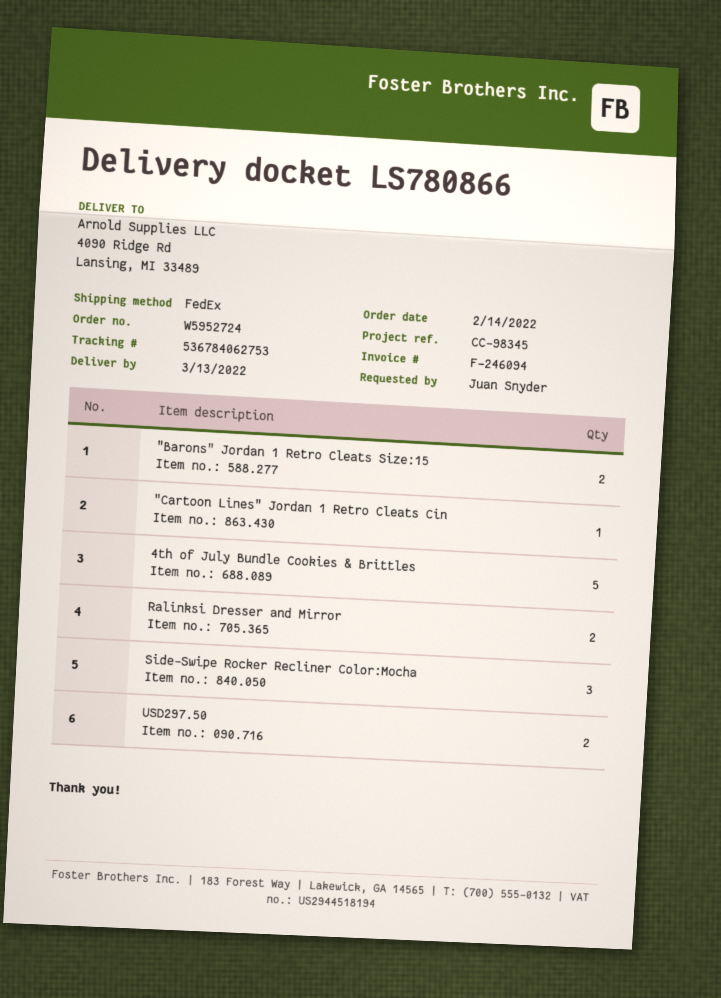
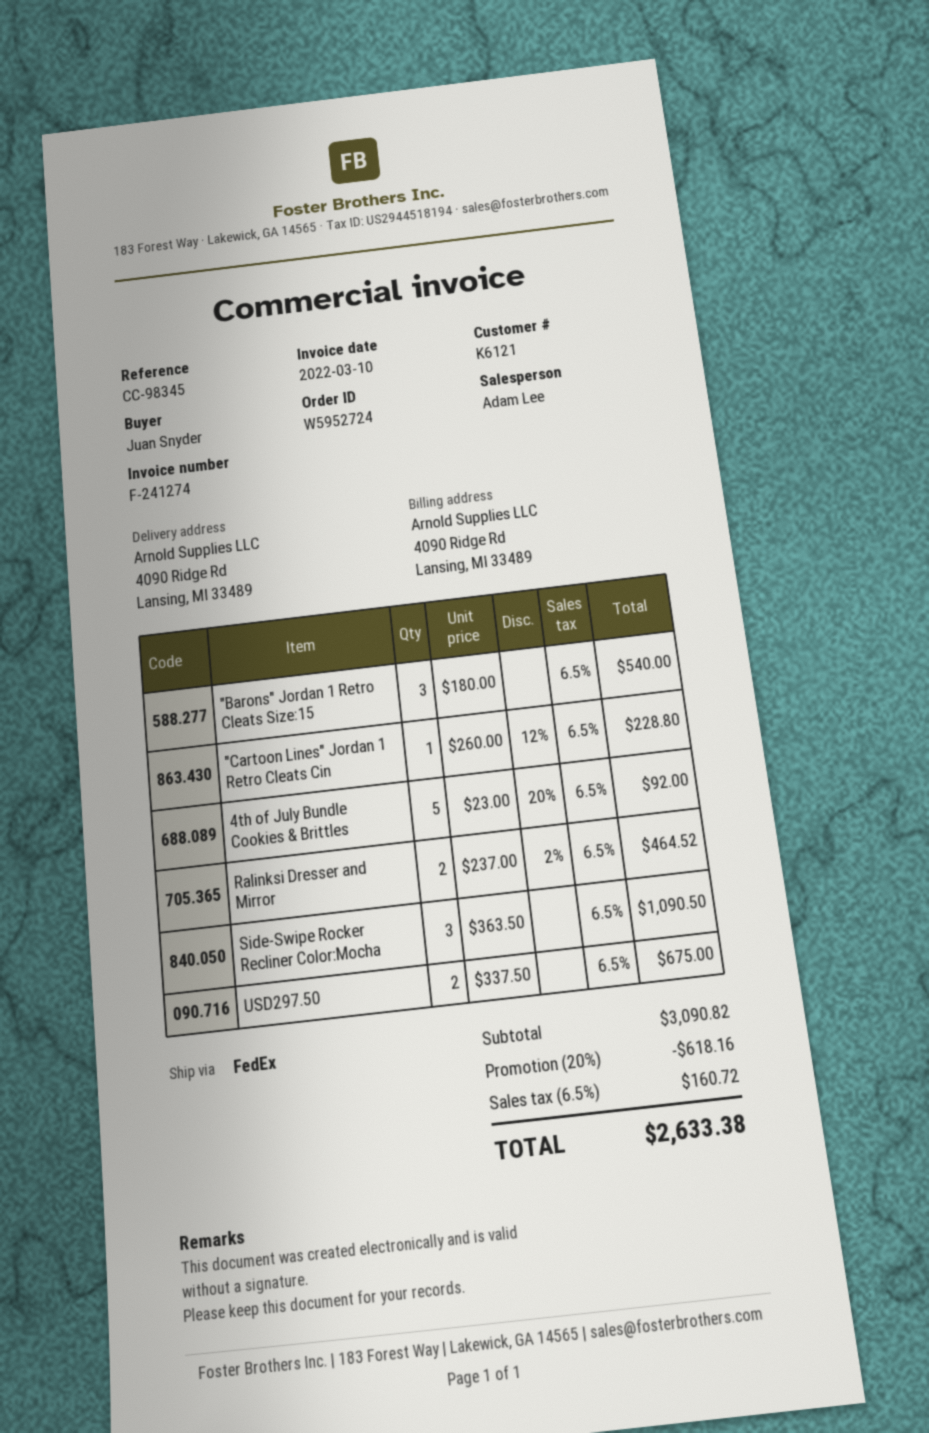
invoice number: F-246094 -> F-241274
"Barons" Jordan 1 Retro Cleats Size:15: 2 -> 3

